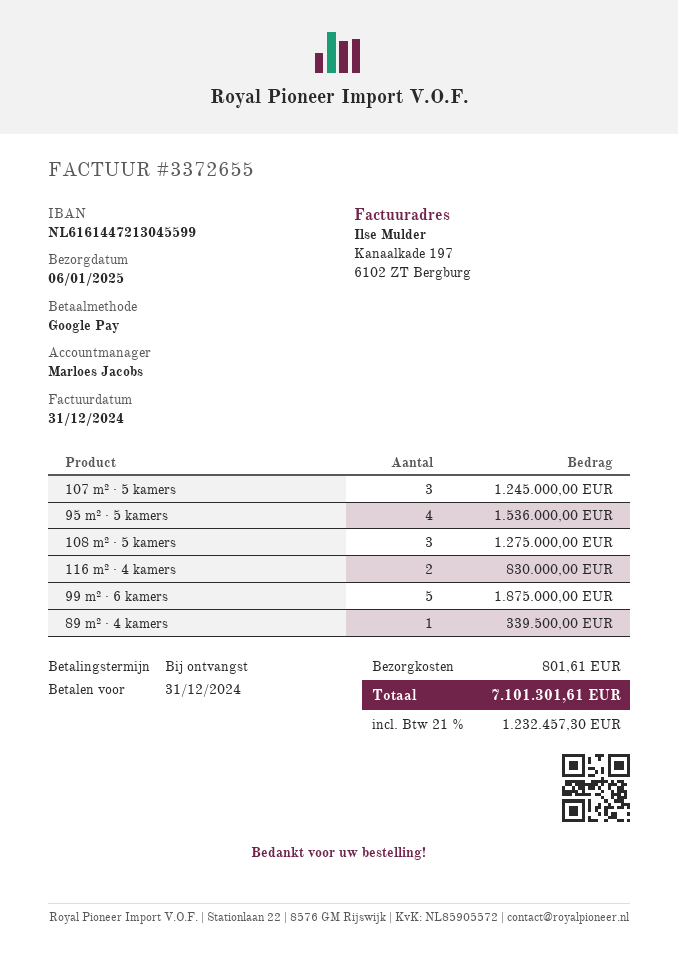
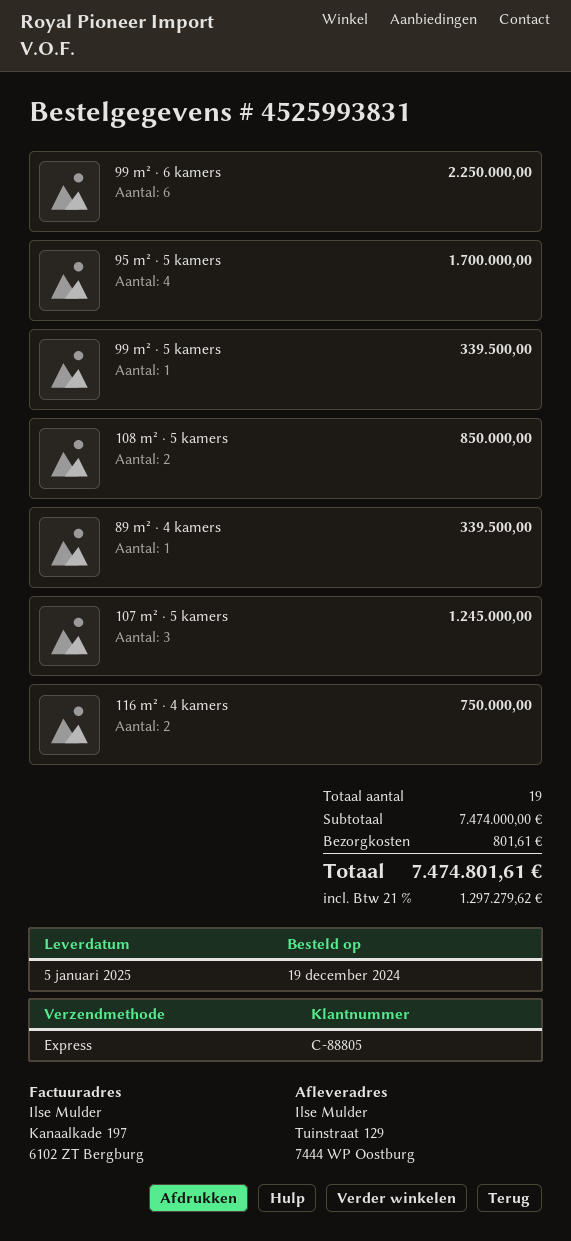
delivery date: 2025-01-06 -> 2025-01-05
95 m² · 5 kamers: 4 for 1536000.00 -> 4 for 1700000.00
108 m² · 5 kamers: 3 for 1275000.00 -> 2 for 850000.00
116 m² · 4 kamers: 2 for 830000.00 -> 2 for 750000.00
99 m² · 6 kamers: 5 for 1875000.00 -> 6 for 2250000.00
99 m² · 5 kamers: none -> 1 for 339500.00
tax: 21% = 1232457.30 -> 21% = 1297279.62
total: 7101301.61 -> 7474801.61

